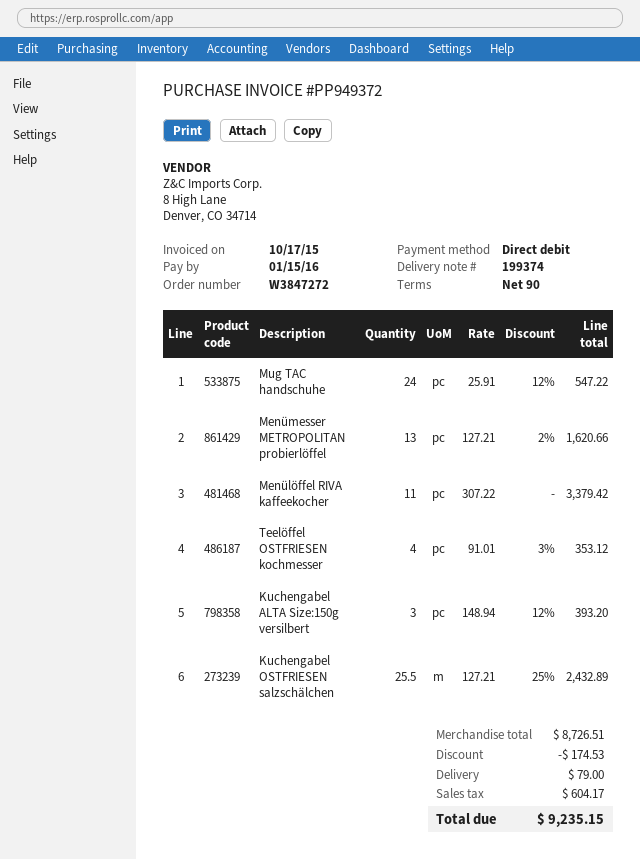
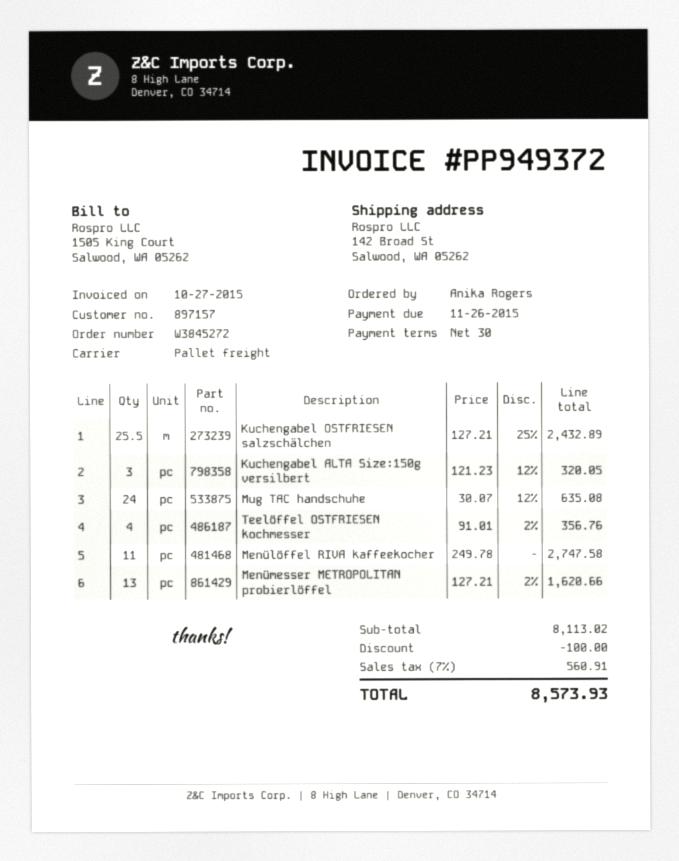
order number: W3847272 -> W3845272
invoice date: 2015-10-17 -> 2015-10-27
payment terms: 90 days -> 30 days
due date: 2016-01-15 -> 2015-11-26
Mug TAC handschuhe: 24 x 25.91 - 12% = 547.22 -> 24 x 30.07 - 12% = 635.08
Menülöffel RIVA kaffeekocher: 11 x 307.22 = 3379.42 -> 11 x 249.78 = 2747.58
Teelöffel OSTFRIESEN kochmesser: 4 x 91.01 - 3% = 353.12 -> 4 x 91.01 - 2% = 356.76
Kuchengabel ALTA Size:150g versilbert: 3 x 148.94 - 12% = 393.20 -> 3 x 121.23 - 12% = 320.05
subtotal: 8726.51 -> 8113.02
discount: 174.53 -> 100.00
shipping: 79.00 -> none
tax: 604.17 -> 560.91
total: 9235.15 -> 8573.93

